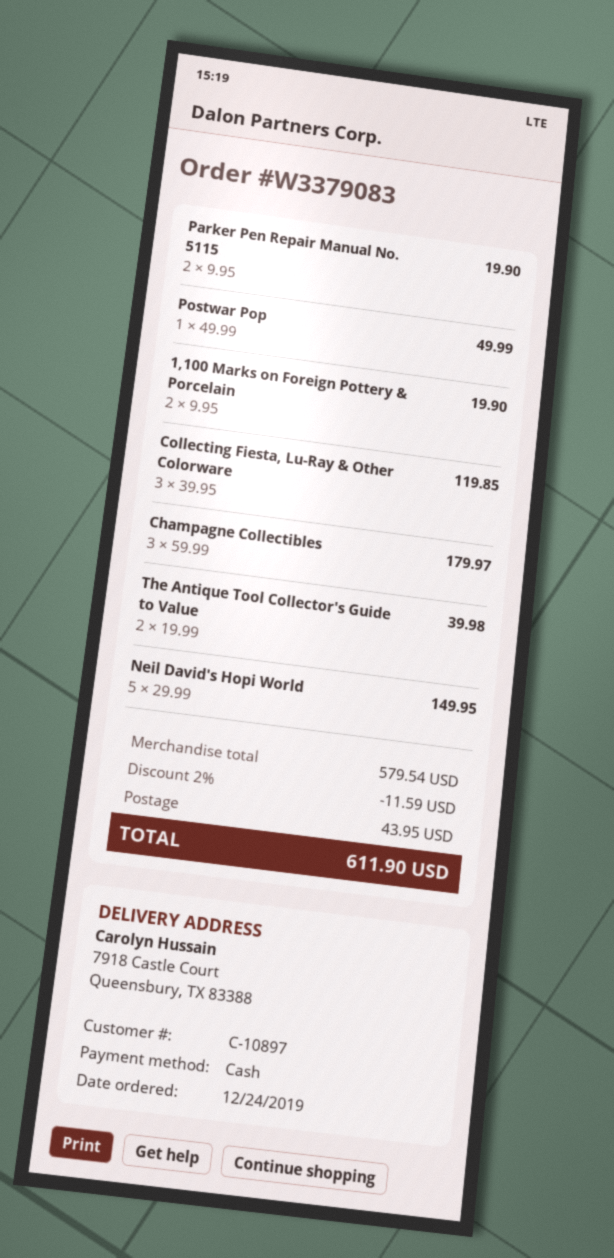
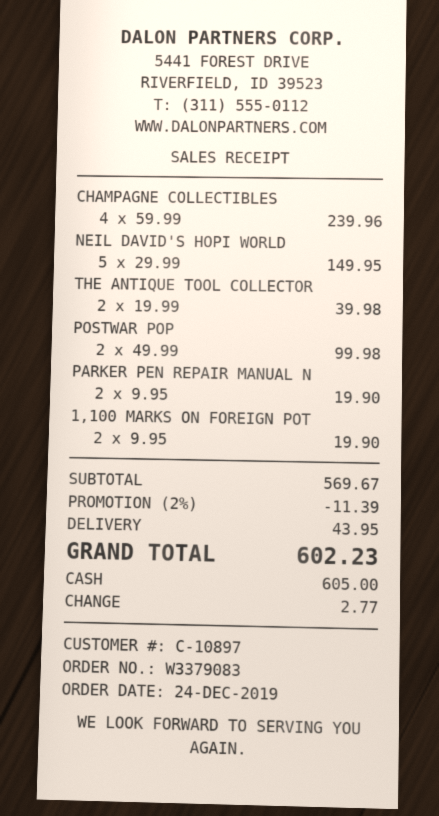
Postwar Pop: 1 x 49.99 = 49.99 -> 2 x 49.99 = 99.98
Collecting Fiesta, Lu-Ray & Other Colorware: 3 x 39.95 = 119.85 -> none
Champagne Collectibles: 3 x 59.99 = 179.97 -> 4 x 59.99 = 239.96
subtotal: 579.54 -> 569.67
discount: 2% = 11.59 -> 2% = 11.39
total: 611.90 -> 602.23

